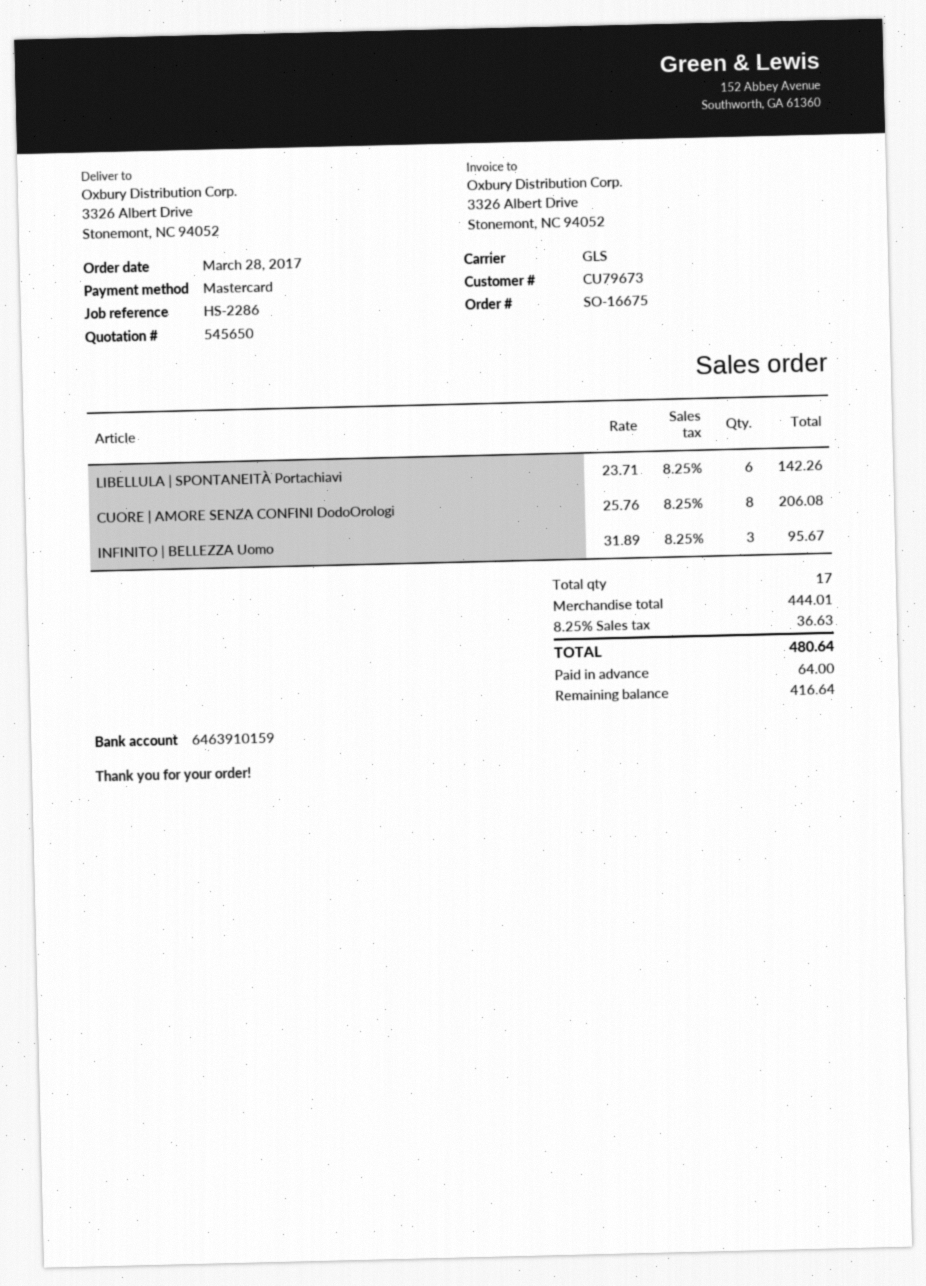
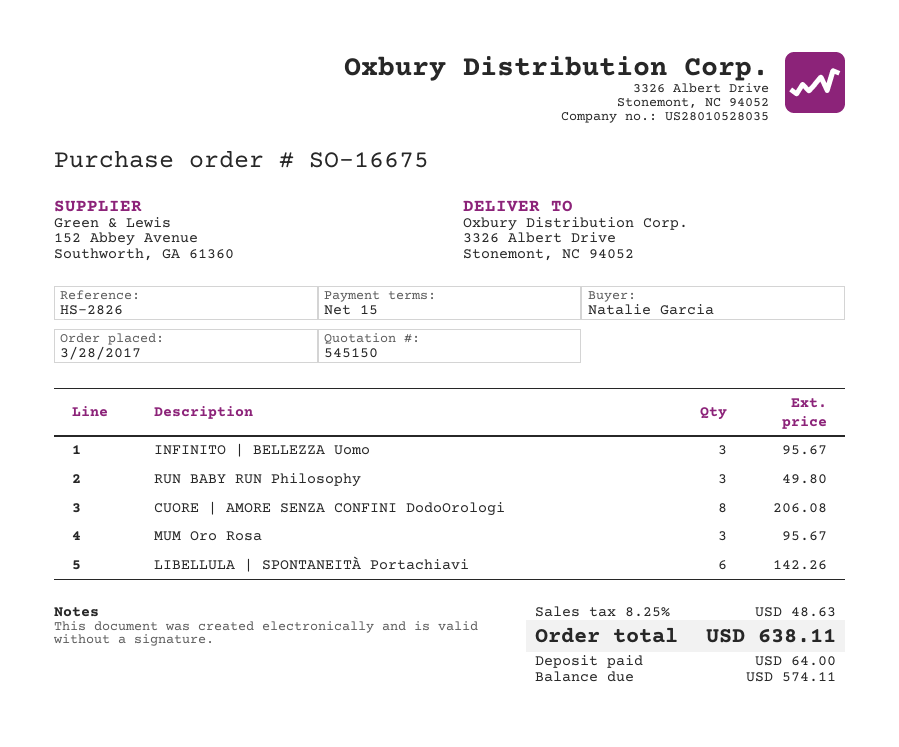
quote number: 545650 -> 545150
reference: HS-2286 -> HS-2826
RUN BABY RUN Philosophy: none -> 3 for 49.80
MUM Oro Rosa: none -> 3 for 95.67
tax: 8.25% = 36.63 -> 8.25% = 48.63
total: 480.64 -> 638.11
balance: 416.64 -> 574.11

